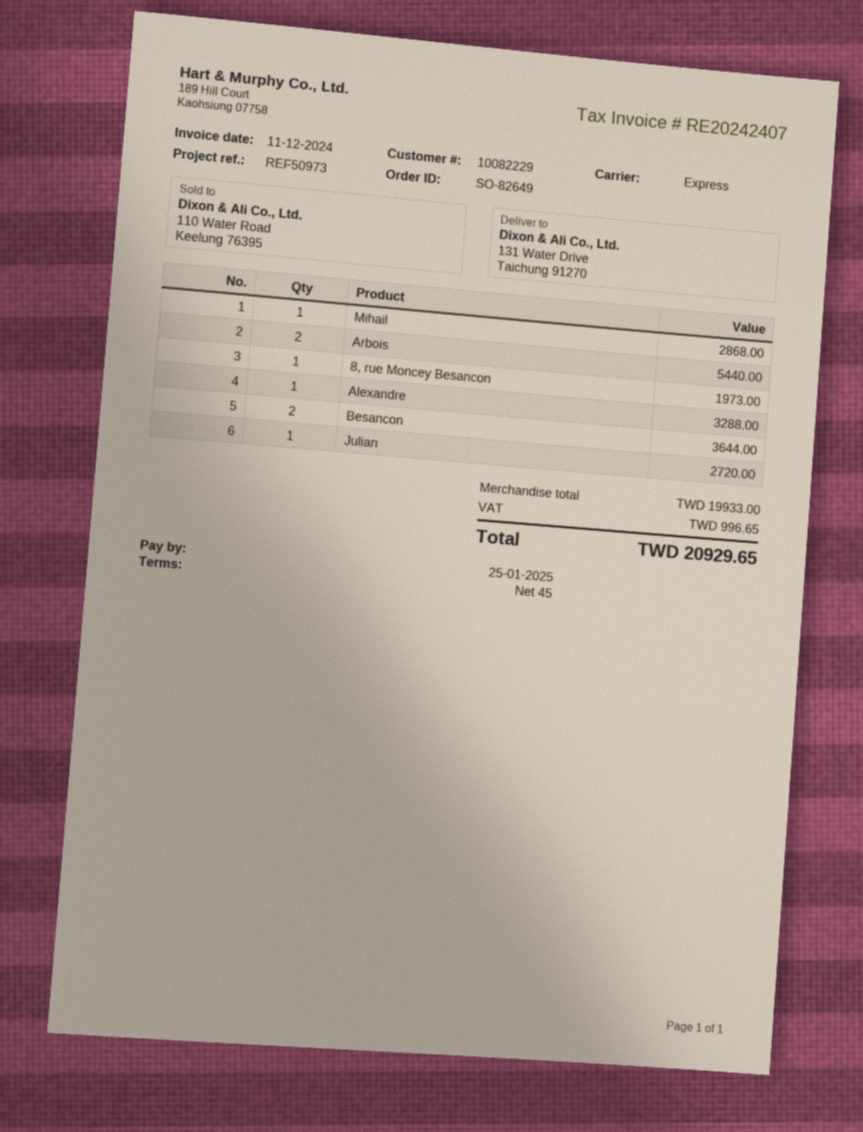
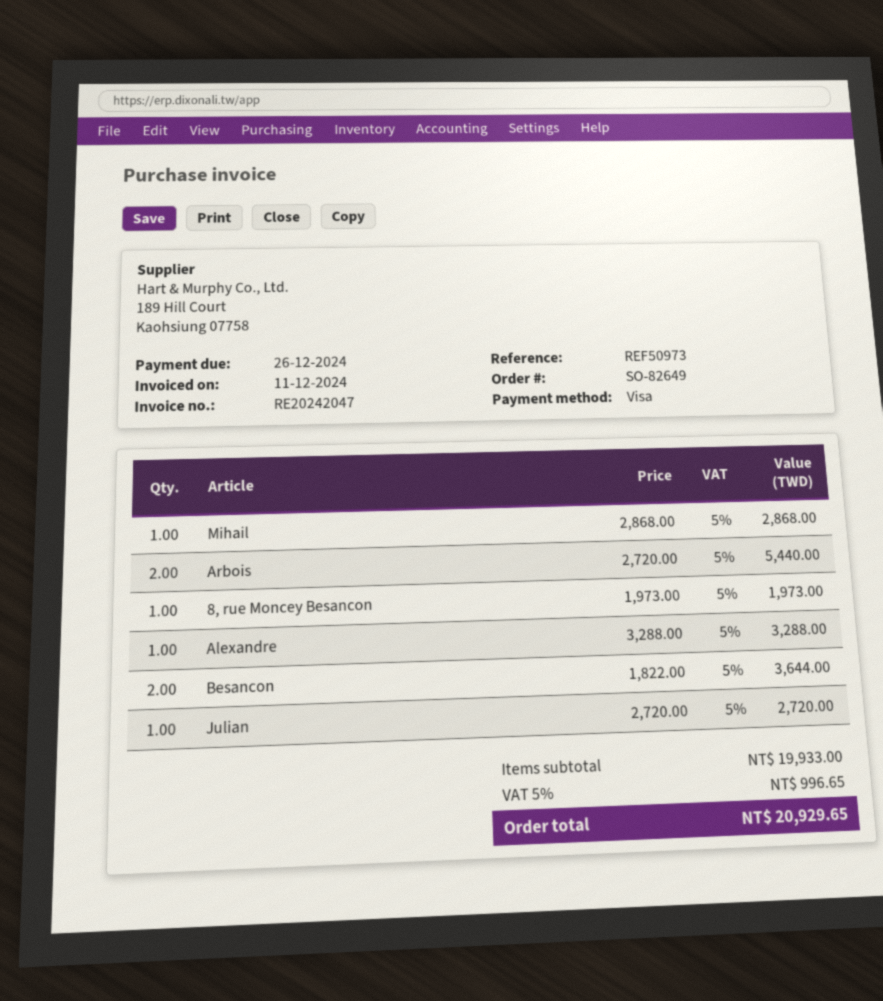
invoice number: RE20242407 -> RE20242047
due date: 2025-01-25 -> 2024-12-26

